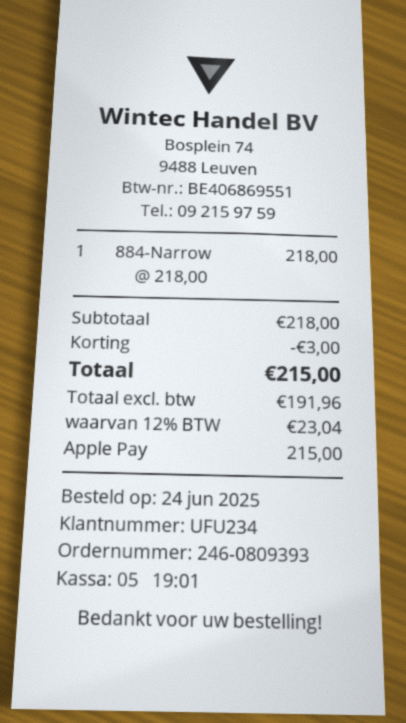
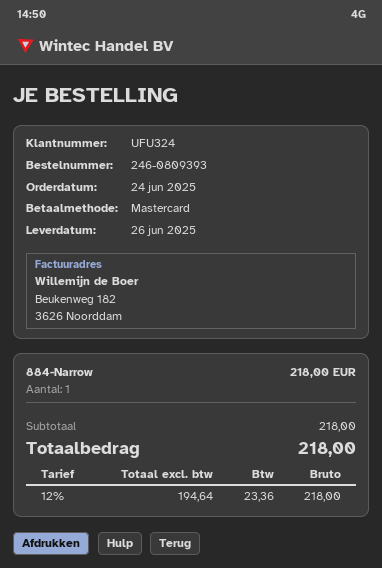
customer number: UFU234 -> UFU324
payment method: Apple Pay -> Mastercard
discount: 3.00 -> none
net: 191.96 -> 194.64
tax: 12% = 23.04 -> 12% = 23.36
total: 215.00 -> 218.00

